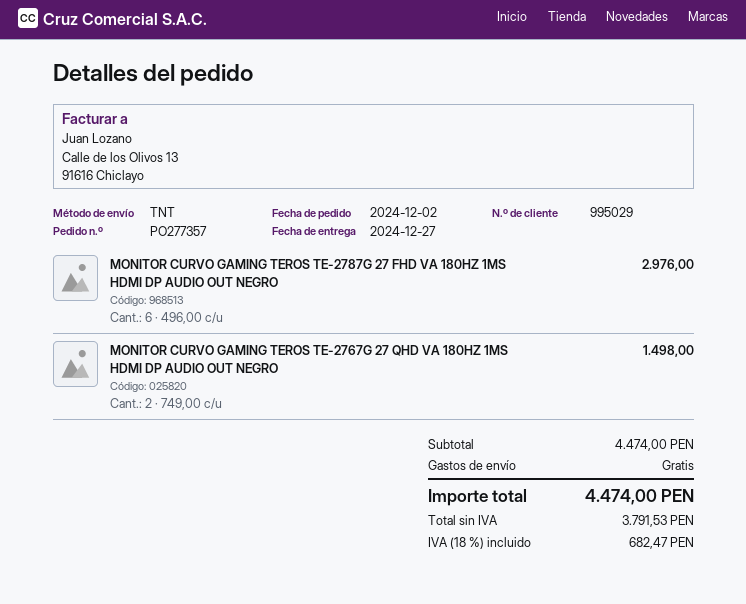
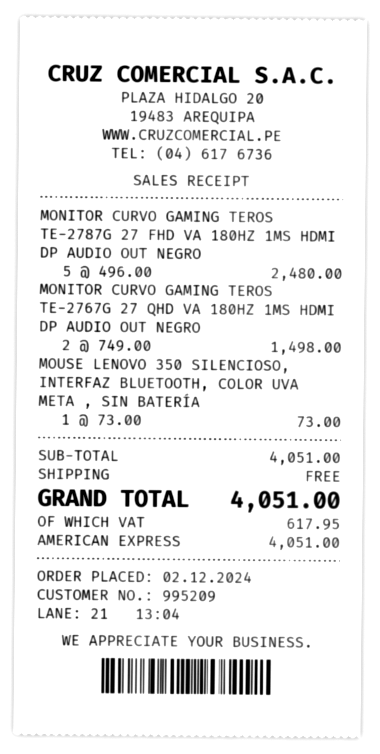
customer number: 995029 -> 995209
MONITOR CURVO GAMING TEROS TE-2787G 27 FHD VA 180HZ 1MS HDMI DP AUDIO OUT NEGRO: 6 x 496.00 = 2976.00 -> 5 x 496.00 = 2480.00
MOUSE LENOVO 350 SILENCIOSO, INTERFAZ BLUETOOTH, COLOR UVA META , SIN BATERÍA: none -> 1 x 73.00 = 73.00
subtotal: 4474.00 -> 4051.00
tax: 682.47 -> 617.95
total: 4474.00 -> 4051.00

